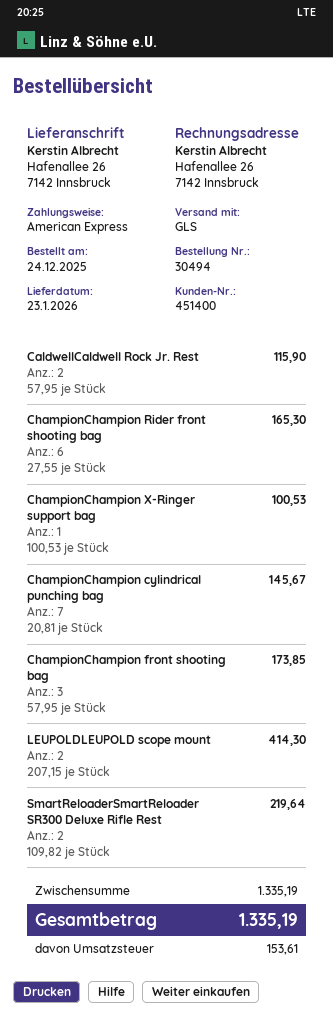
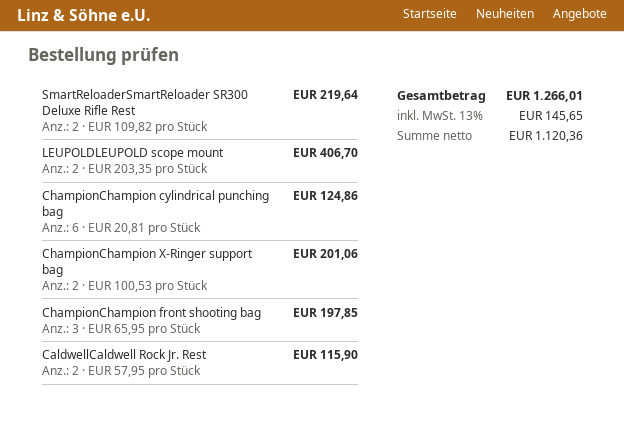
ChampionChampion Rider front shooting bag: 6 x 27.55 = 165.30 -> none
ChampionChampion X-Ringer support bag: 1 x 100.53 = 100.53 -> 2 x 100.53 = 201.06
ChampionChampion cylindrical punching bag: 7 x 20.81 = 145.67 -> 6 x 20.81 = 124.86
ChampionChampion front shooting bag: 3 x 57.95 = 173.85 -> 3 x 65.95 = 197.85
LEUPOLDLEUPOLD scope mount: 2 x 207.15 = 414.30 -> 2 x 203.35 = 406.70
tax: 153.61 -> 145.65
total: 1335.19 -> 1266.01

